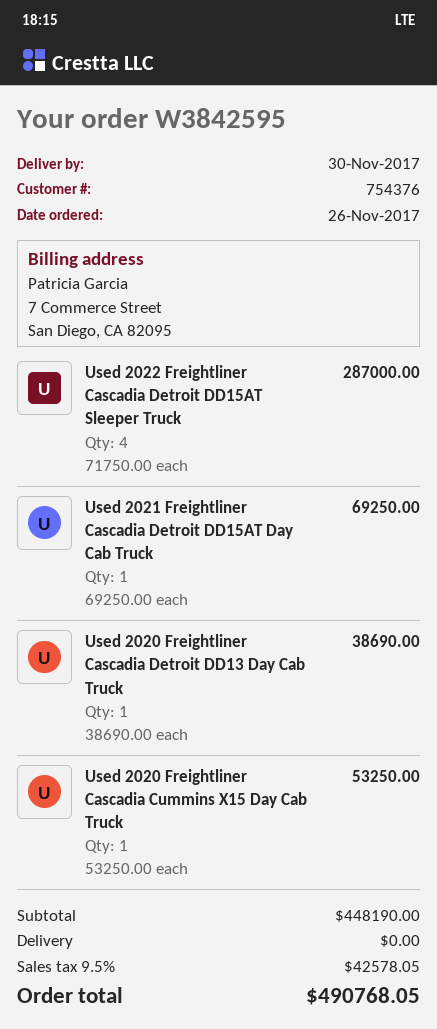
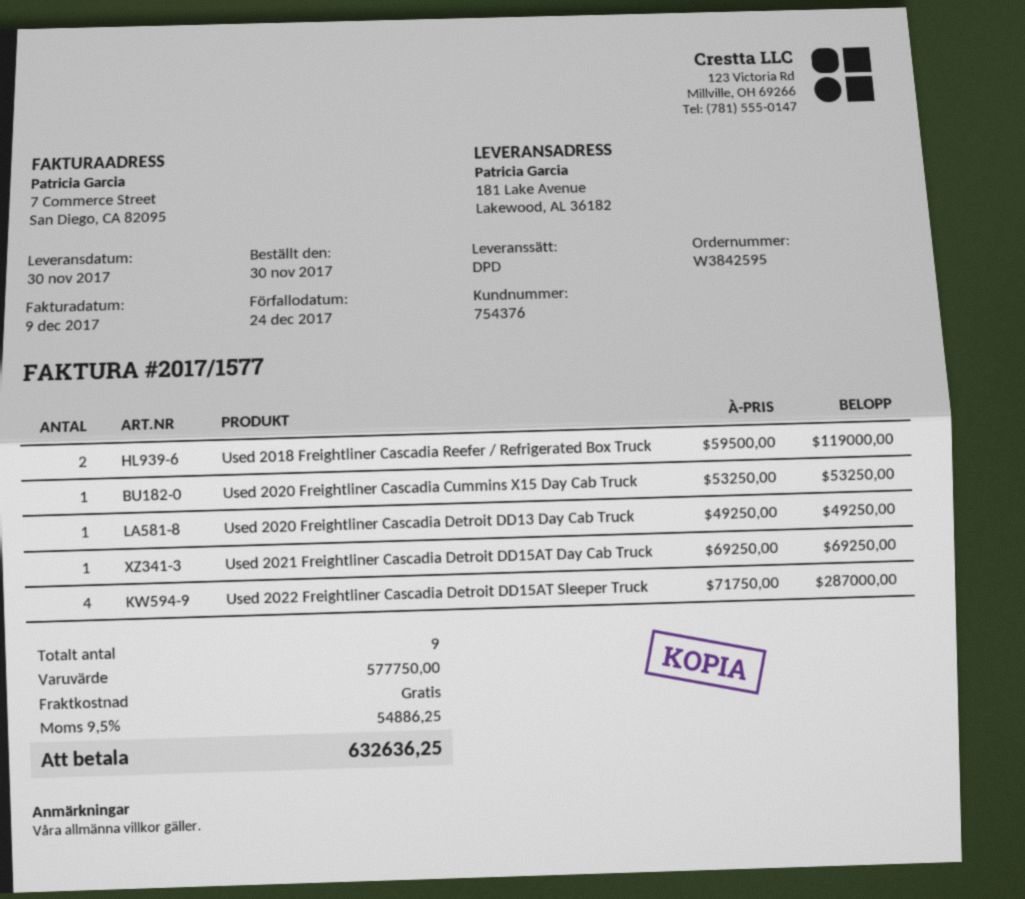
order date: 2017-11-26 -> 2017-11-30
Used 2020 Freightliner Cascadia Detroit DD13 Day Cab Truck: 1 x 38690.00 = 38690.00 -> 1 x 49250.00 = 49250.00
Used 2018 Freightliner Cascadia Reefer / Refrigerated Box Truck: none -> 2 x 59500.00 = 119000.00
subtotal: 448190.00 -> 577750.00
tax: 9.5% = 42578.05 -> 9.5% = 54886.25
total: 490768.05 -> 632636.25

